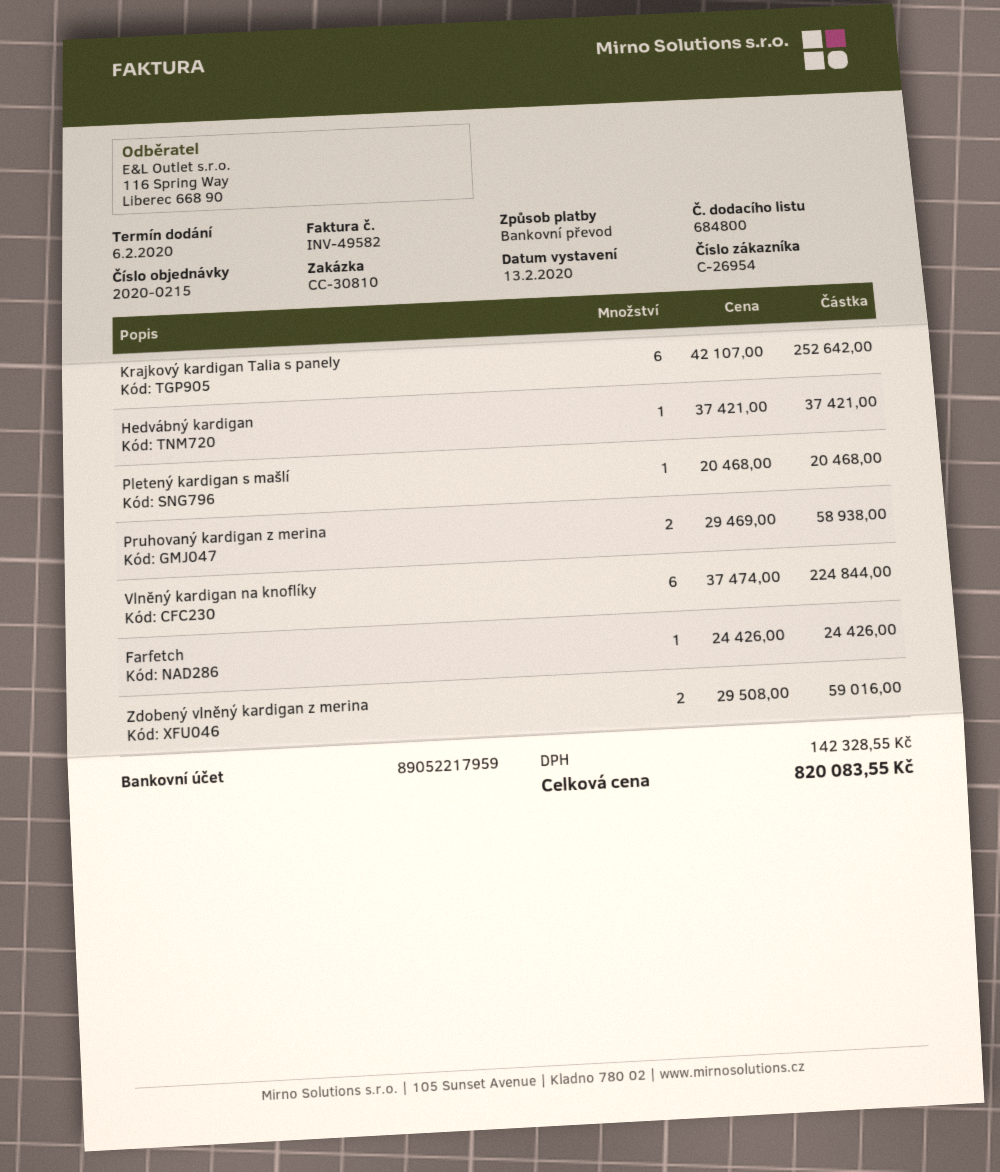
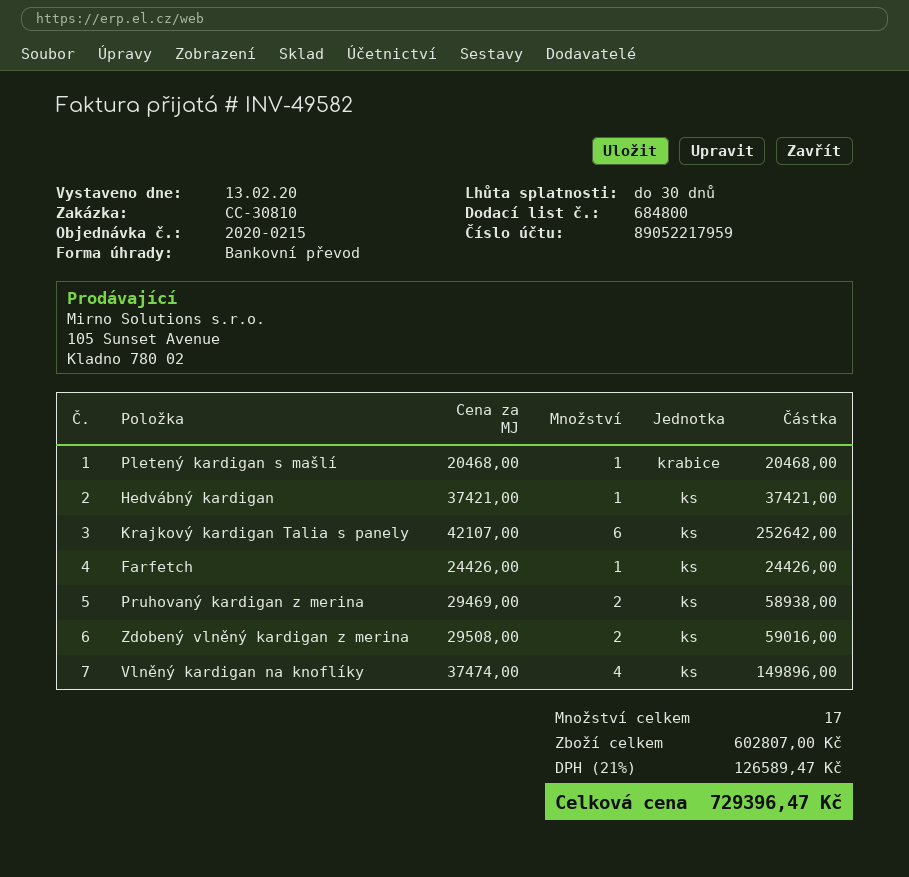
Vlněný kardigan na knoflíky: 6 x 37474.00 = 224844.00 -> 4 x 37474.00 = 149896.00
tax: 142328.55 -> 126589.47
total: 820083.55 -> 729396.47

